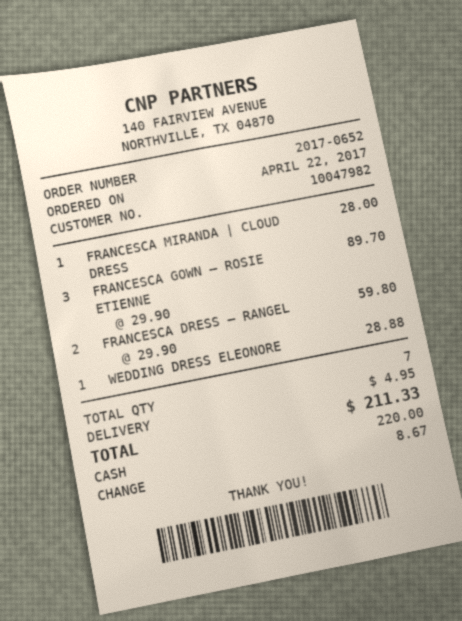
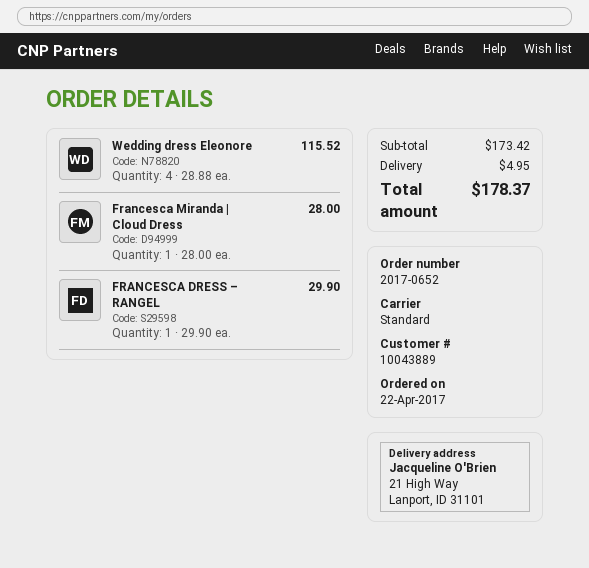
customer number: 10047982 -> 10043889
FRANCESCA GOWN – ROSIE ETIENNE: 3 x 29.90 = 89.70 -> none
FRANCESCA DRESS – RANGEL: 2 x 29.90 = 59.80 -> 1 x 29.90 = 29.90
WEDDING DRESS ELEONORE: 1 x 28.88 = 28.88 -> 4 x 28.88 = 115.52
total: 211.33 -> 178.37

